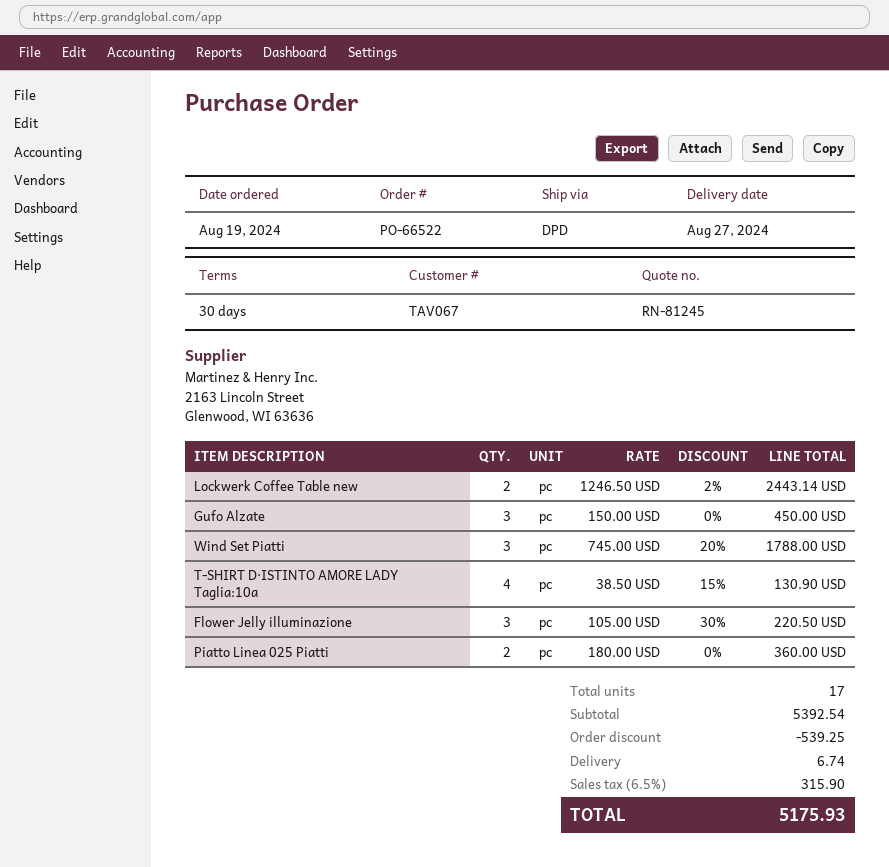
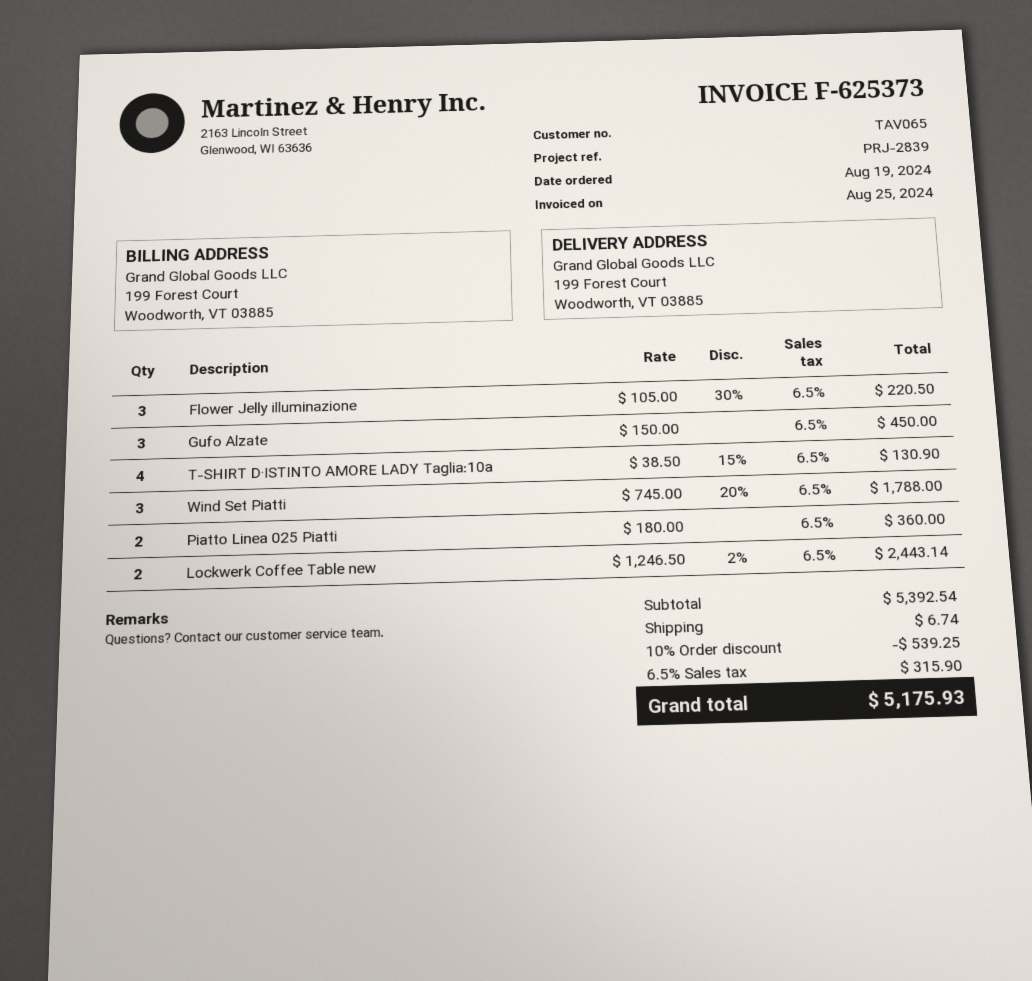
customer number: TAV067 -> TAV065

